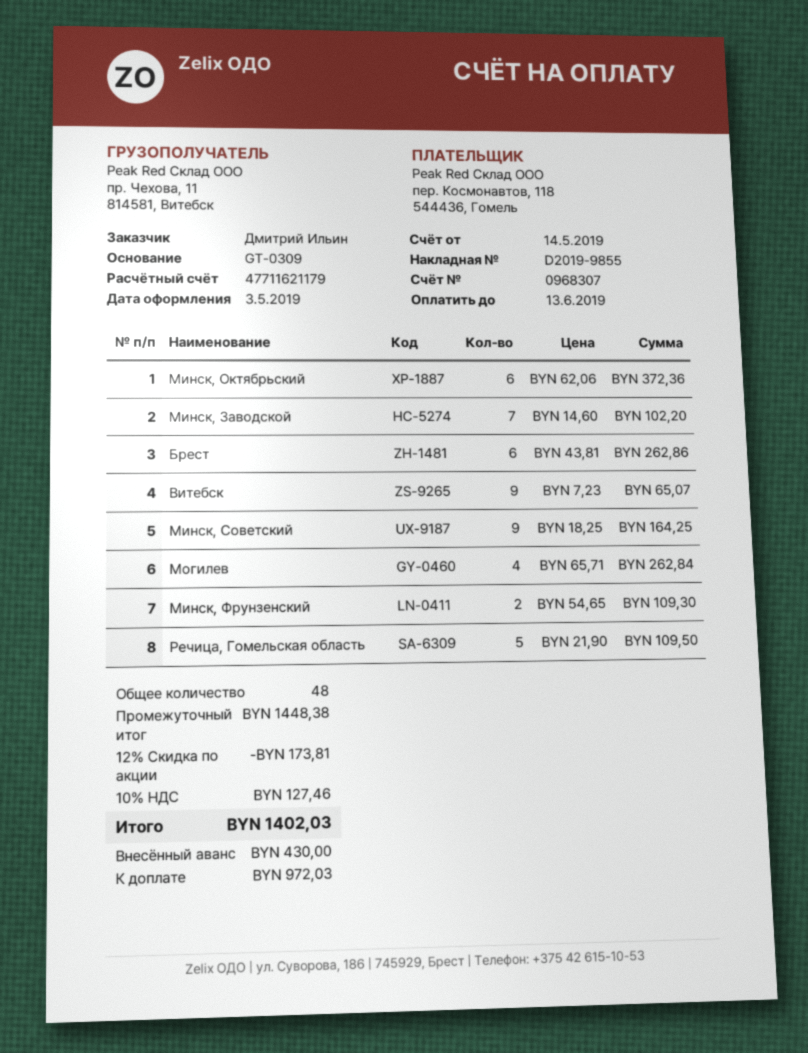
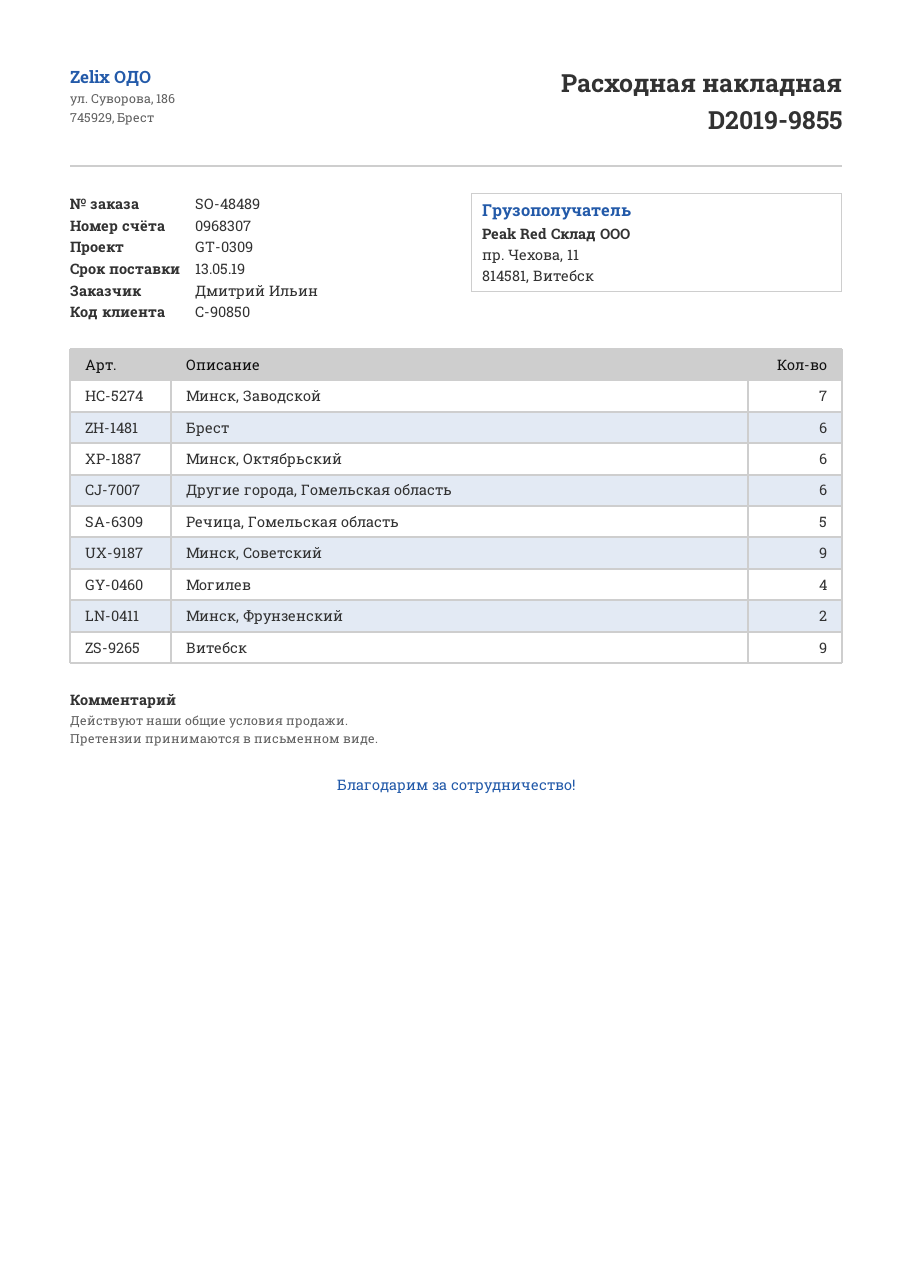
Другие города, Гомельская область: none -> 6

